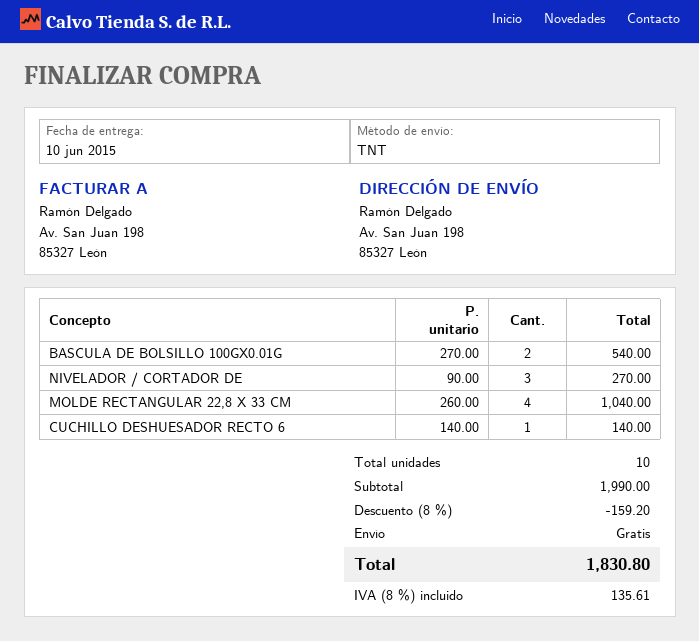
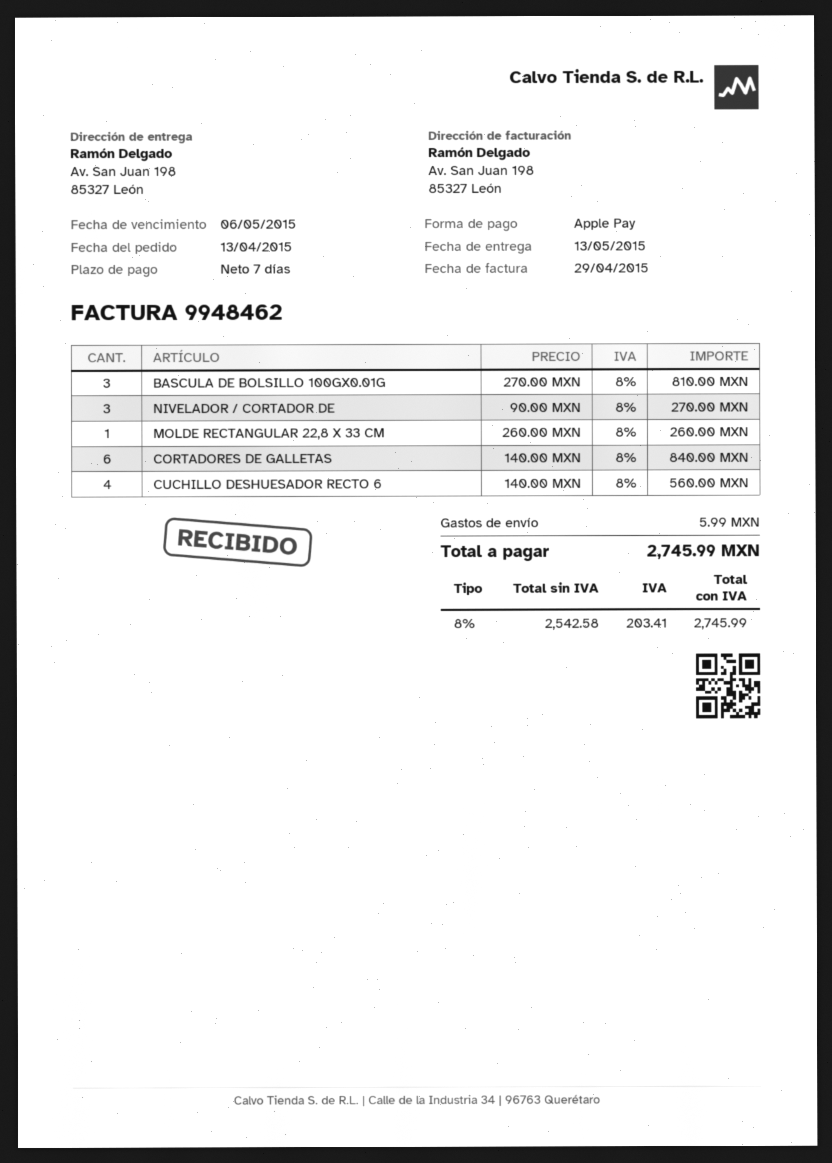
delivery date: 2015-06-10 -> 2015-05-13
BASCULA DE BOLSILLO 100GX0.01G: 2 x 270.00 = 540.00 -> 3 x 270.00 = 810.00
MOLDE RECTANGULAR 22,8 X 33 CM: 4 x 260.00 = 1040.00 -> 1 x 260.00 = 260.00
CUCHILLO DESHUESADOR RECTO 6: 1 x 140.00 = 140.00 -> 4 x 140.00 = 560.00
CORTADORES DE GALLETAS: none -> 6 x 140.00 = 840.00
discount: 8% = 159.20 -> none
shipping: 0.00 -> 5.99
tax: 8% = 135.61 -> 8% = 203.41
total: 1830.80 -> 2745.99

